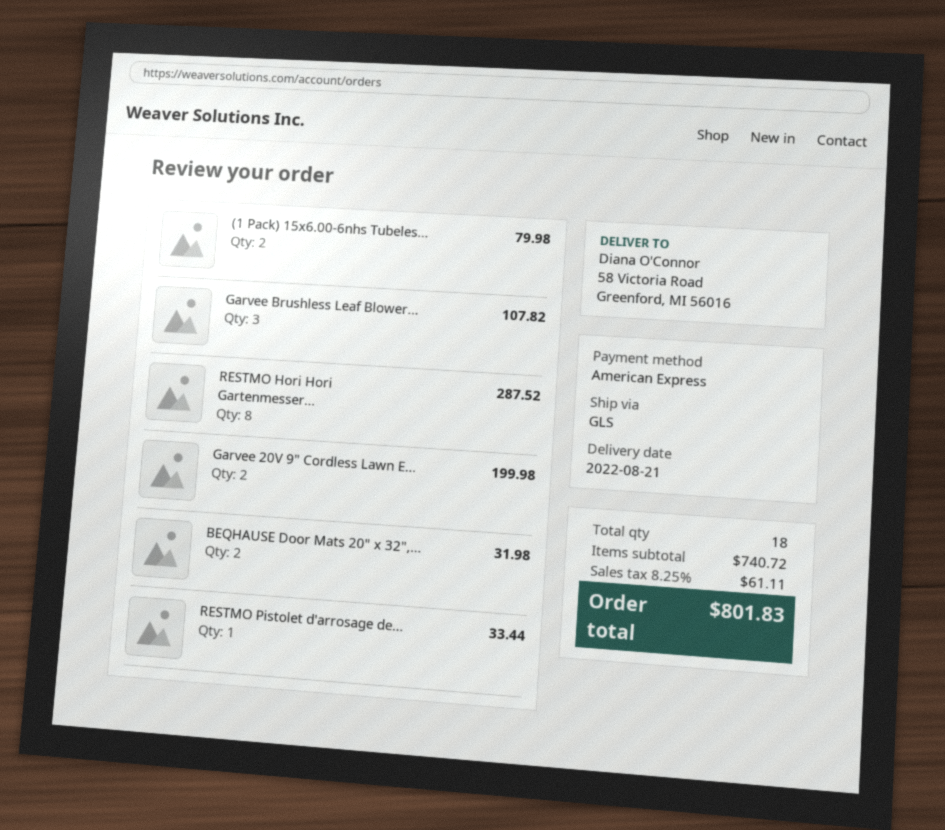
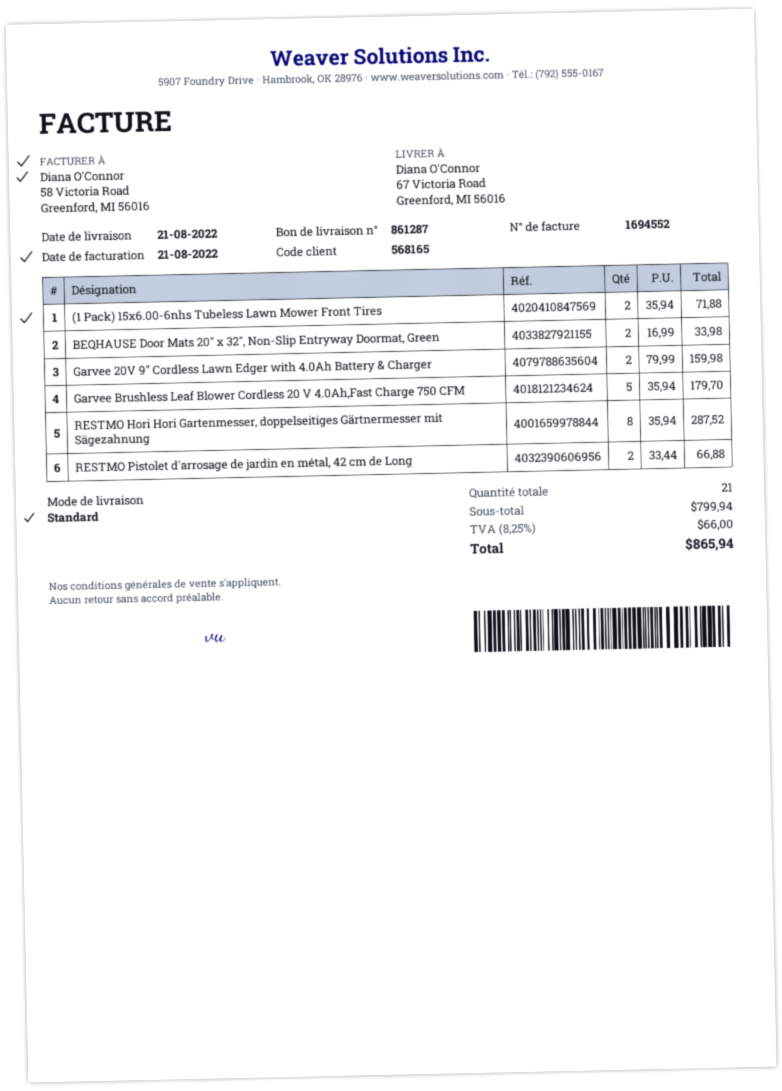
shipping method: GLS -> standard
ship to: 58 Victoria Road, Greenford, MI 56016 -> 67 Victoria Road, Greenford, MI 56016
(1 Pack) 15x6.00-6nhs Tubeles...: 2 for 79.98 -> 2 for 71.88
Garvee Brushless Leaf Blower...: 3 for 107.82 -> 5 for 179.70
Garvee 20V 9" Cordless Lawn E...: 2 for 199.98 -> 2 for 159.98
BEQHAUSE Door Mats 20" x 32",...: 2 for 31.98 -> 2 for 33.98
RESTMO Pistolet d'arrosage de...: 1 for 33.44 -> 2 for 66.88
total quantity: 18 -> 21
subtotal: 740.72 -> 799.94
tax: 8.25% = 61.11 -> 8.25% = 66.00
total: 801.83 -> 865.94

